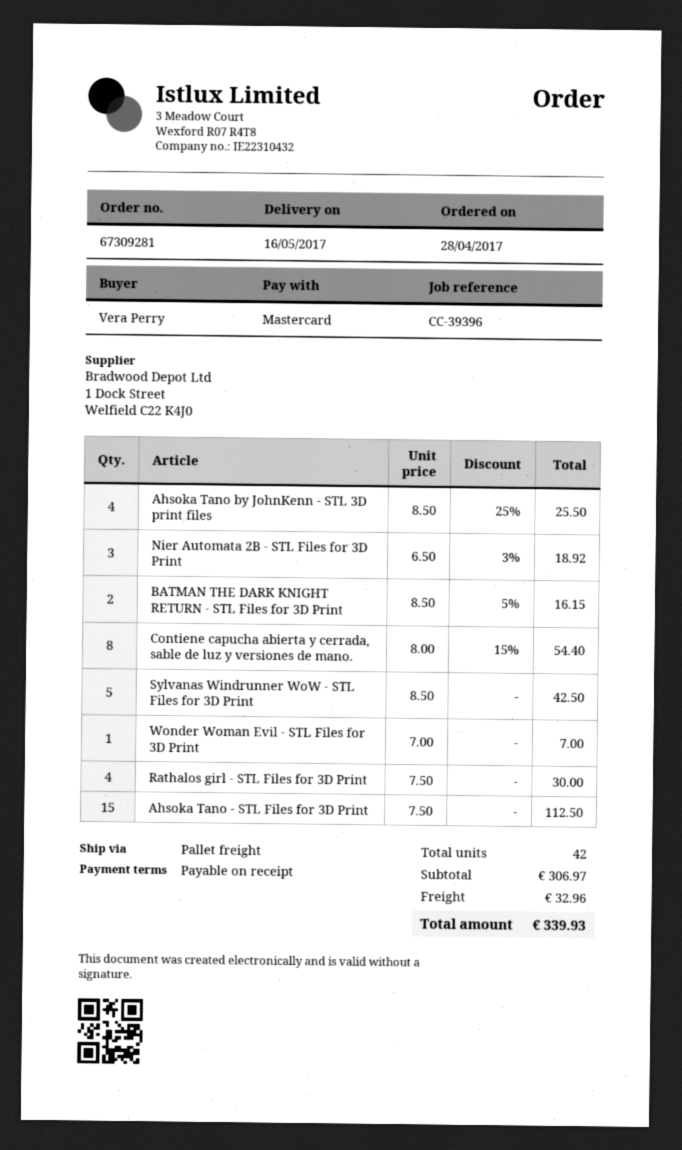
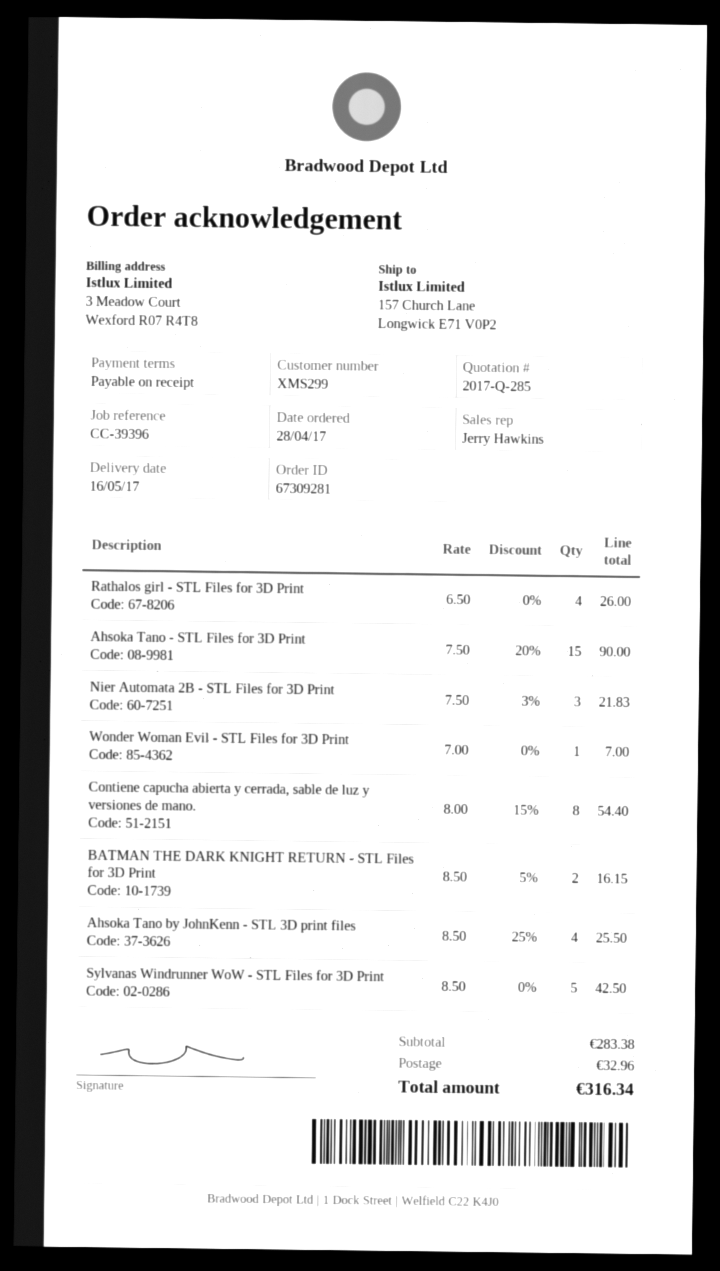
Nier Automata 2B - STL Files for 3D Print: 3 x 6.50 - 3% = 18.92 -> 3 x 7.50 - 3% = 21.83
Rathalos girl - STL Files for 3D Print: 4 x 7.50 = 30.00 -> 4 x 6.50 = 26.00
Ahsoka Tano - STL Files for 3D Print: 15 x 7.50 = 112.50 -> 15 x 7.50 - 20% = 90.00
subtotal: 306.97 -> 283.38
total: 339.93 -> 316.34

